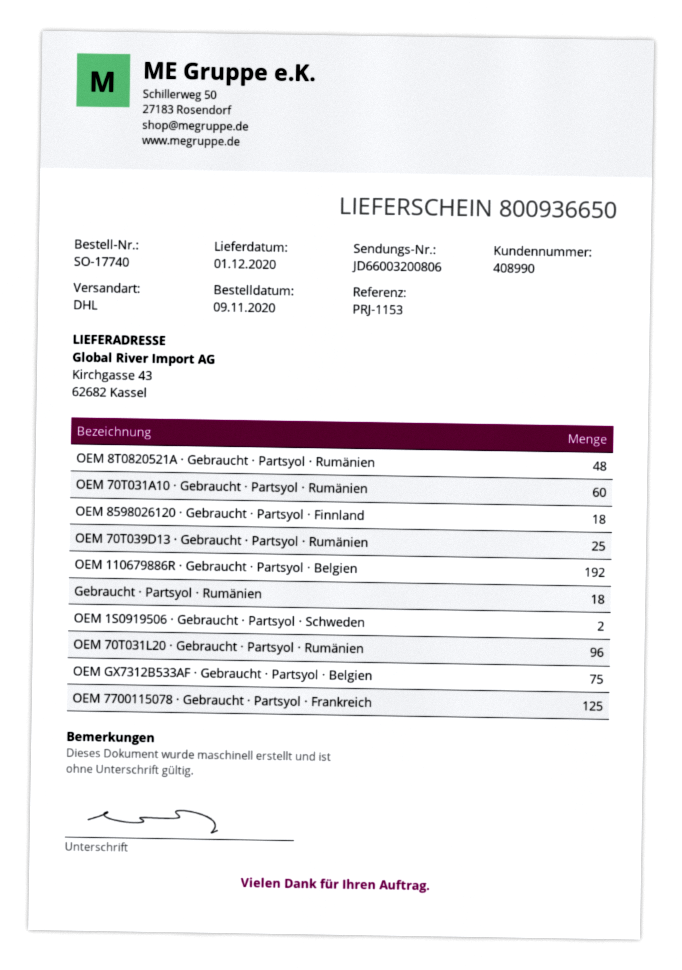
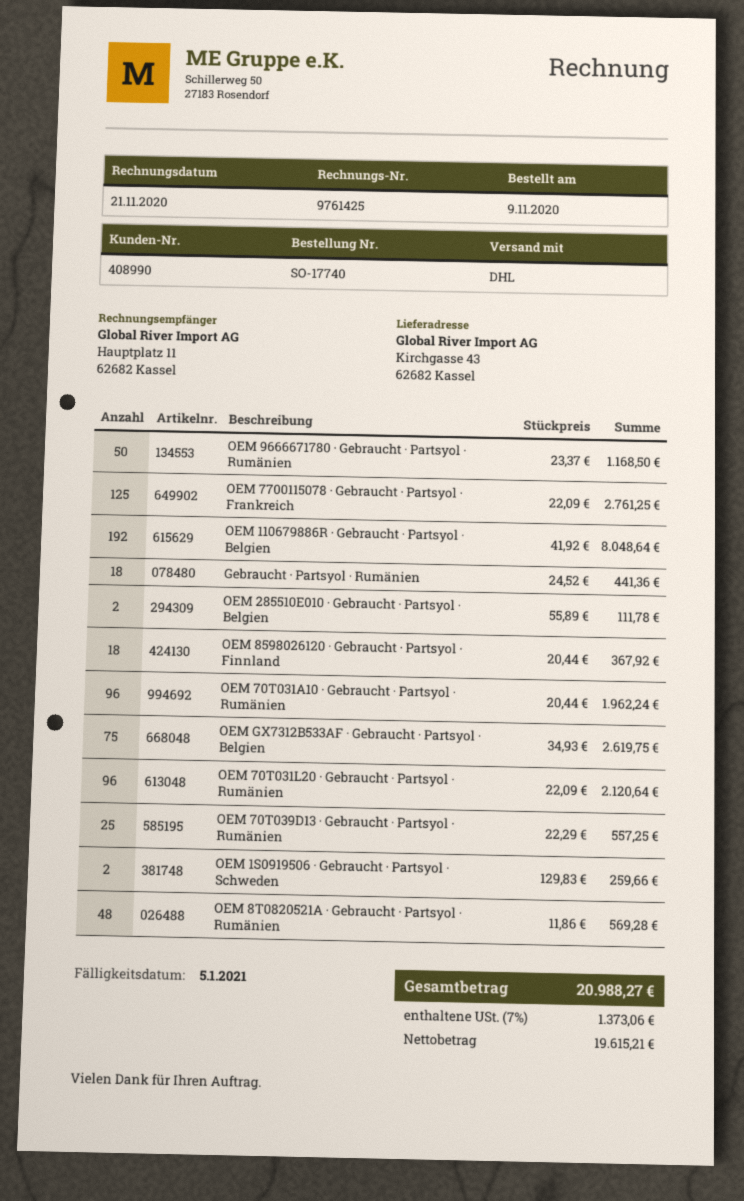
OEM 70T031A10 · Gebraucht · Partsyol · Rumänien: 60 -> 96
OEM 9666671780 · Gebraucht · Partsyol · Rumänien: none -> 50
OEM 285510E010 · Gebraucht · Partsyol · Belgien: none -> 2

